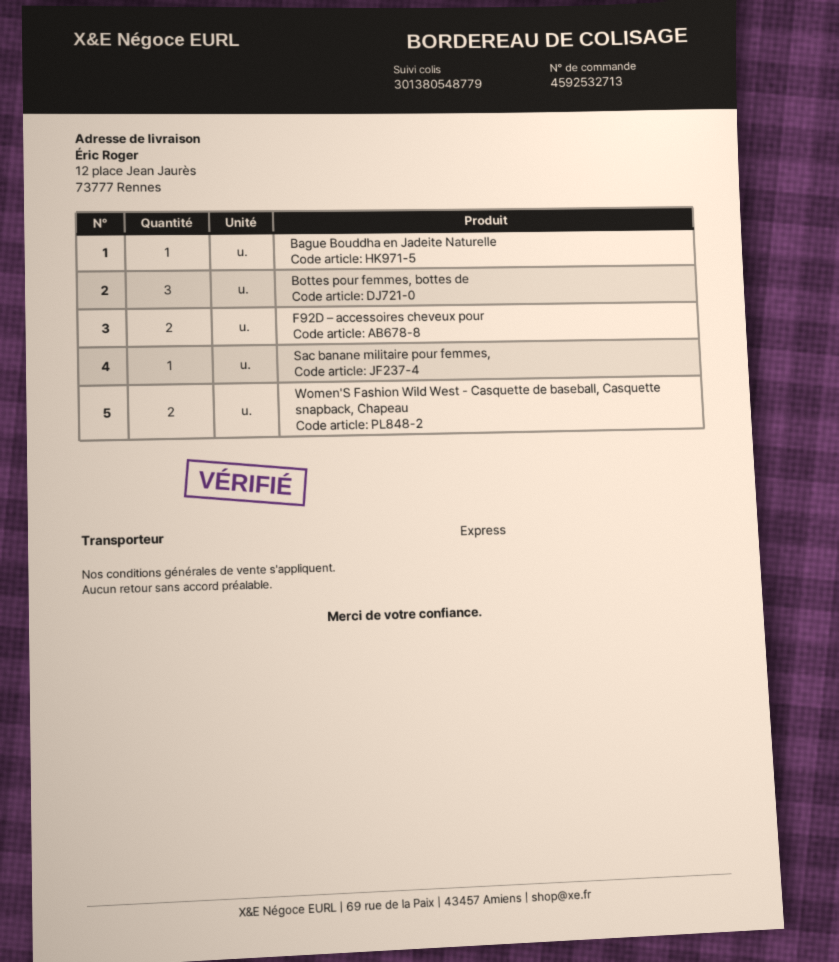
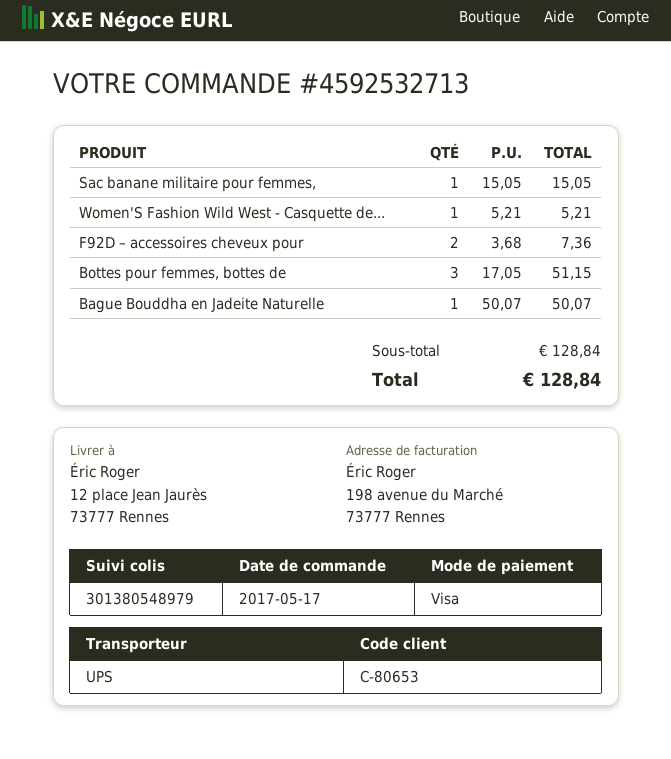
shipping method: express -> UPS
tracking number: 301380548779 -> 301380548979
Women'S Fashion Wild West - Casquette de baseball, Casquette snapback, Chapeau: 2 -> 1

